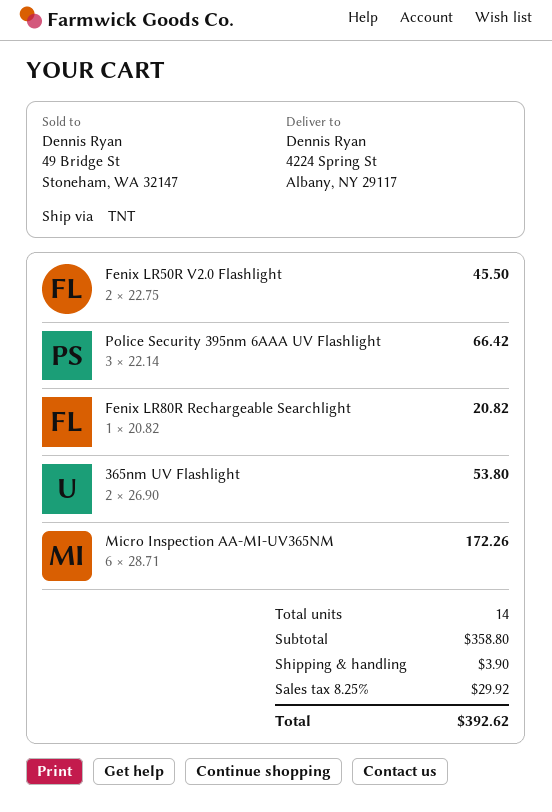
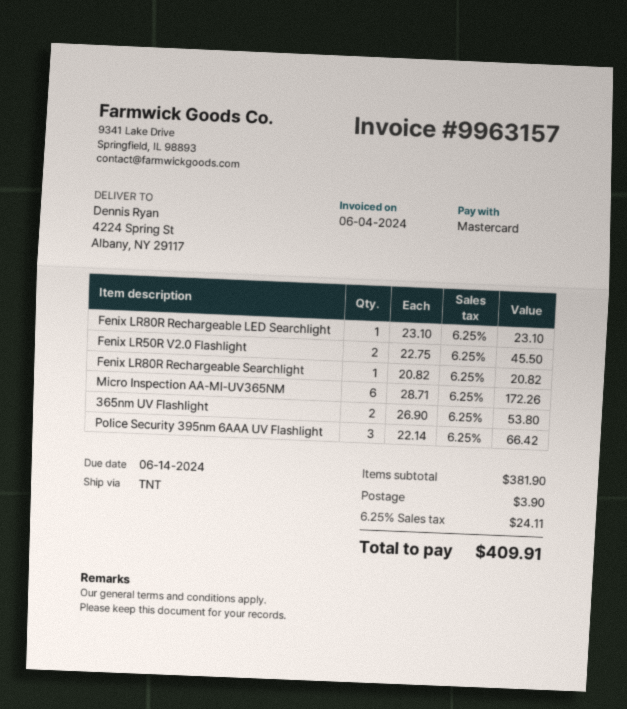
Fenix LR80R Rechargeable LED Searchlight: none -> 1 x 23.10 = 23.10
subtotal: 358.80 -> 381.90
tax: 8.25% = 29.92 -> 6.25% = 24.11
total: 392.62 -> 409.91

